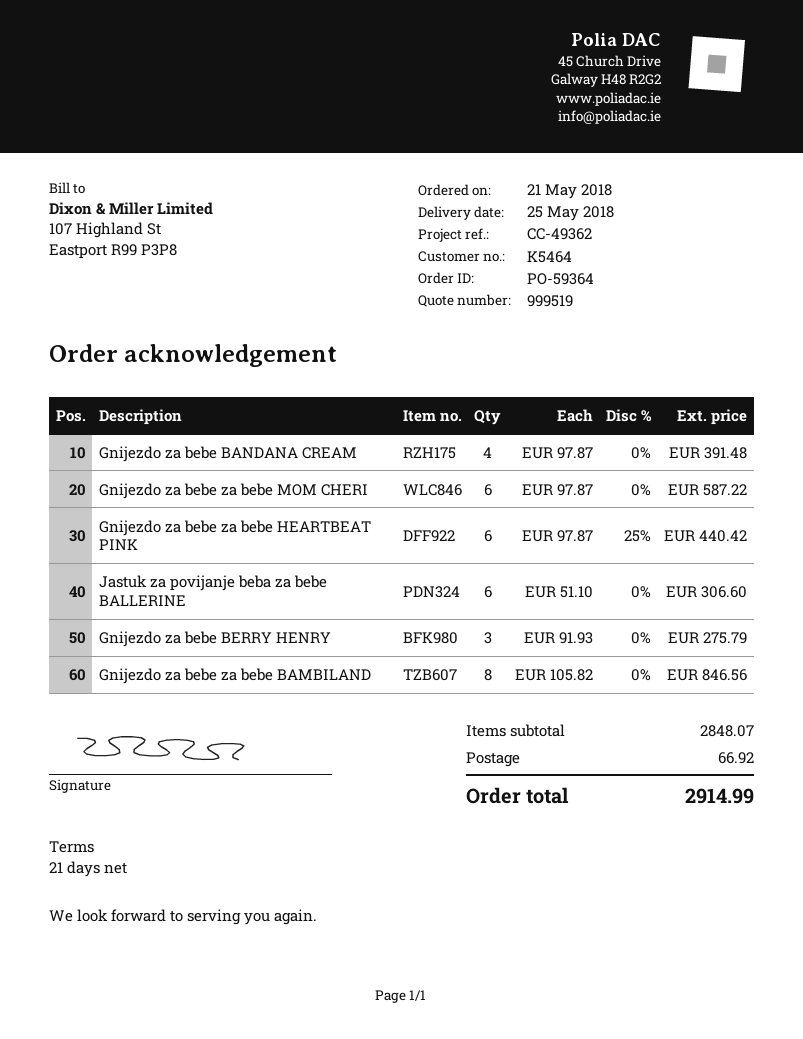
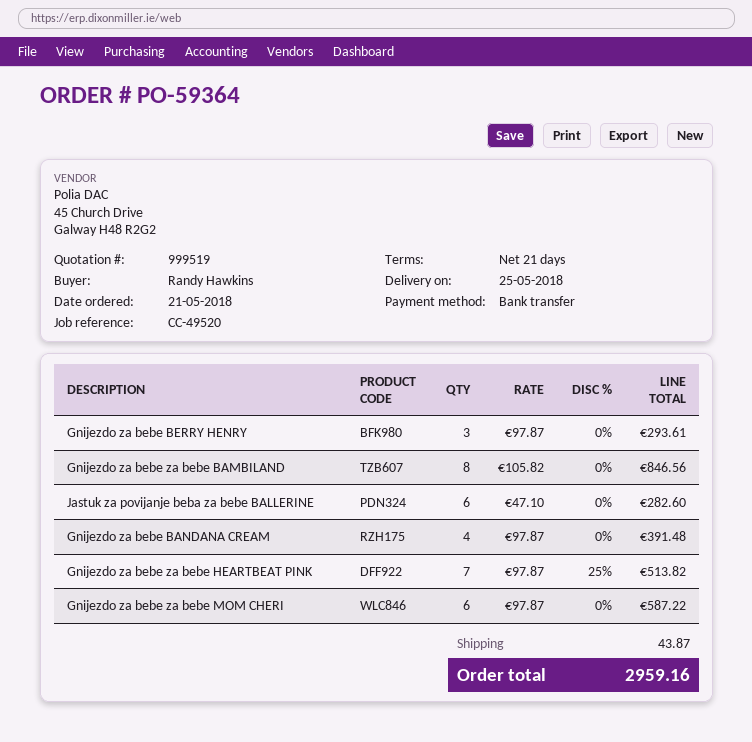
reference: CC-49362 -> CC-49520
Gnijezdo za bebe za bebe HEARTBEAT PINK: 6 x 97.87 - 25% = 440.42 -> 7 x 97.87 - 25% = 513.82
Jastuk za povijanje beba za bebe BALLERINE: 6 x 51.10 = 306.60 -> 6 x 47.10 = 282.60
Gnijezdo za bebe BERRY HENRY: 3 x 91.93 = 275.79 -> 3 x 97.87 = 293.61
shipping: 66.92 -> 43.87
total: 2914.99 -> 2959.16

